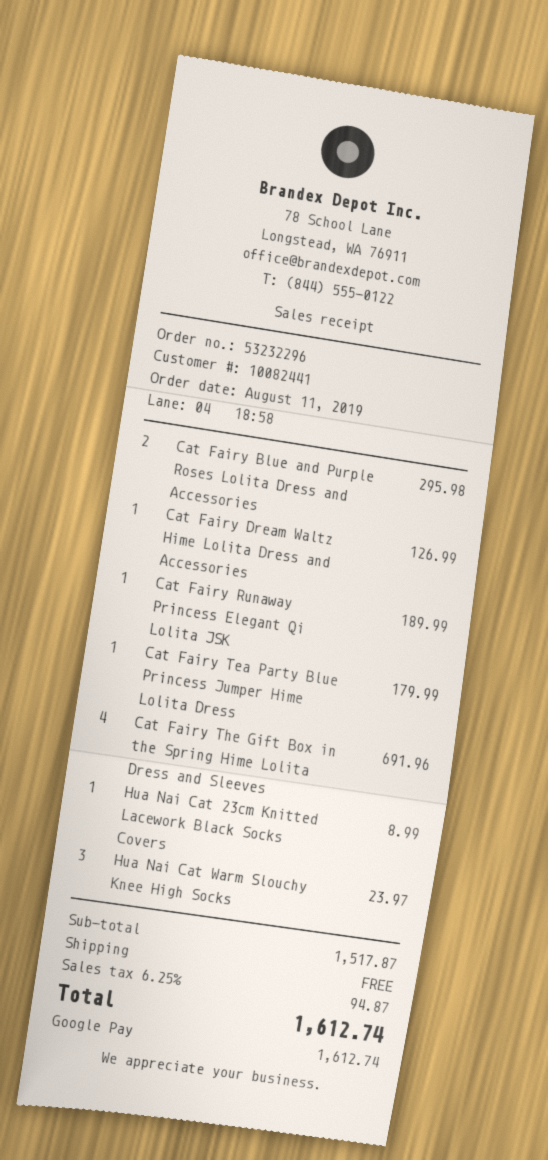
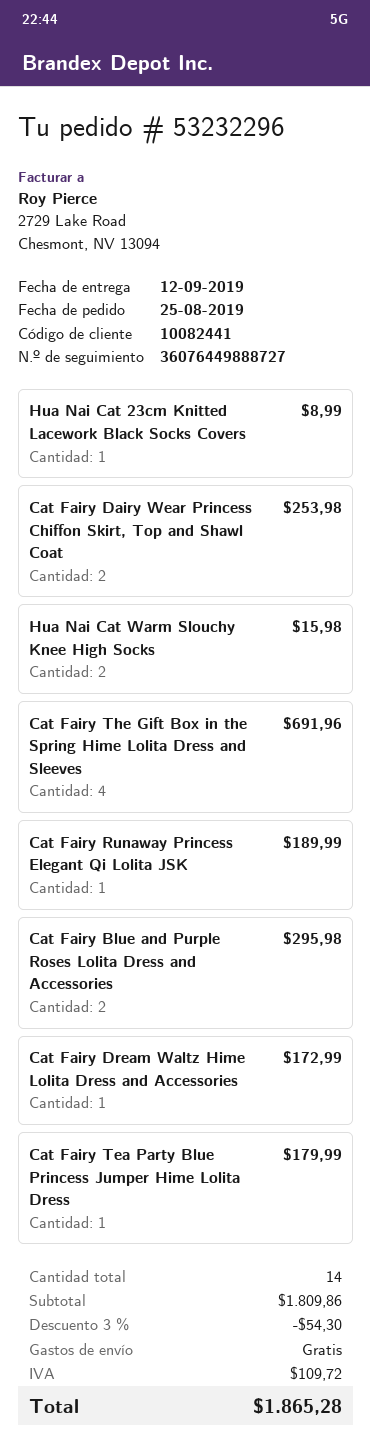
order date: 2019-08-11 -> 2019-08-25
Cat Fairy Dream Waltz Hime Lolita Dress and Accessories: 1 for 126.99 -> 1 for 172.99
Hua Nai Cat Warm Slouchy Knee High Socks: 3 for 23.97 -> 2 for 15.98
Cat Fairy Dairy Wear Princess Chiffon Skirt, Top and Shawl Coat: none -> 2 for 253.98
subtotal: 1517.87 -> 1809.86
discount: none -> 3% = 54.30
tax: 94.87 -> 109.72
total: 1612.74 -> 1865.28

